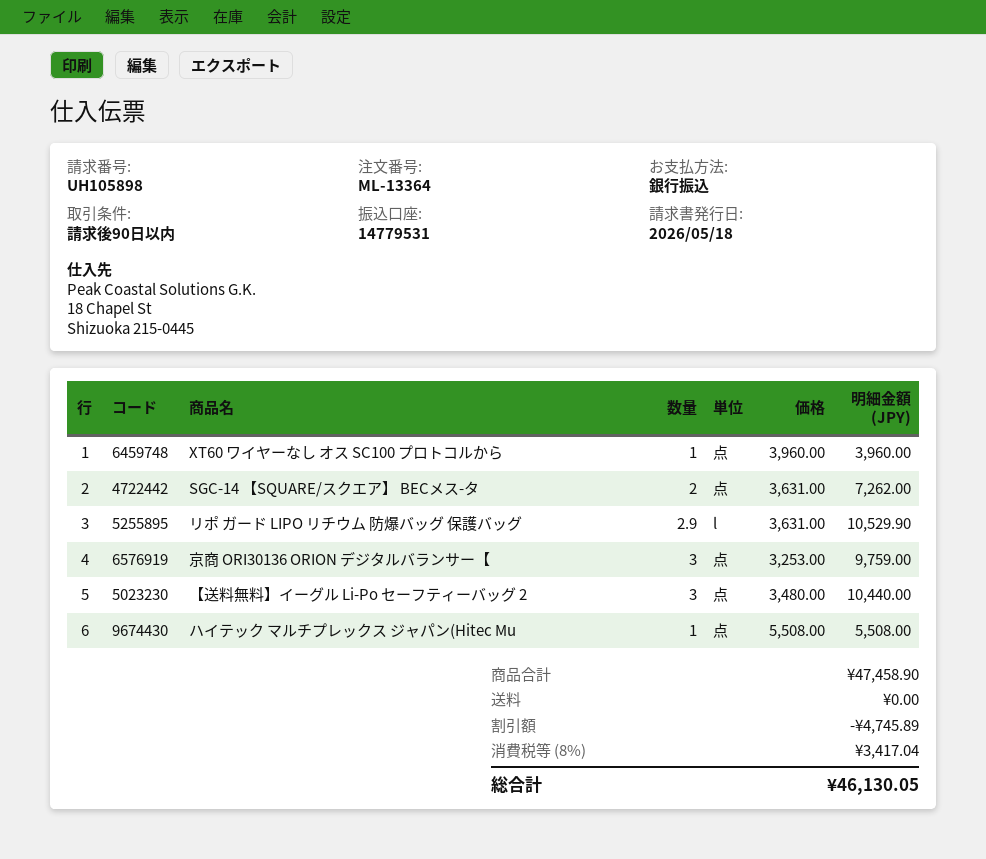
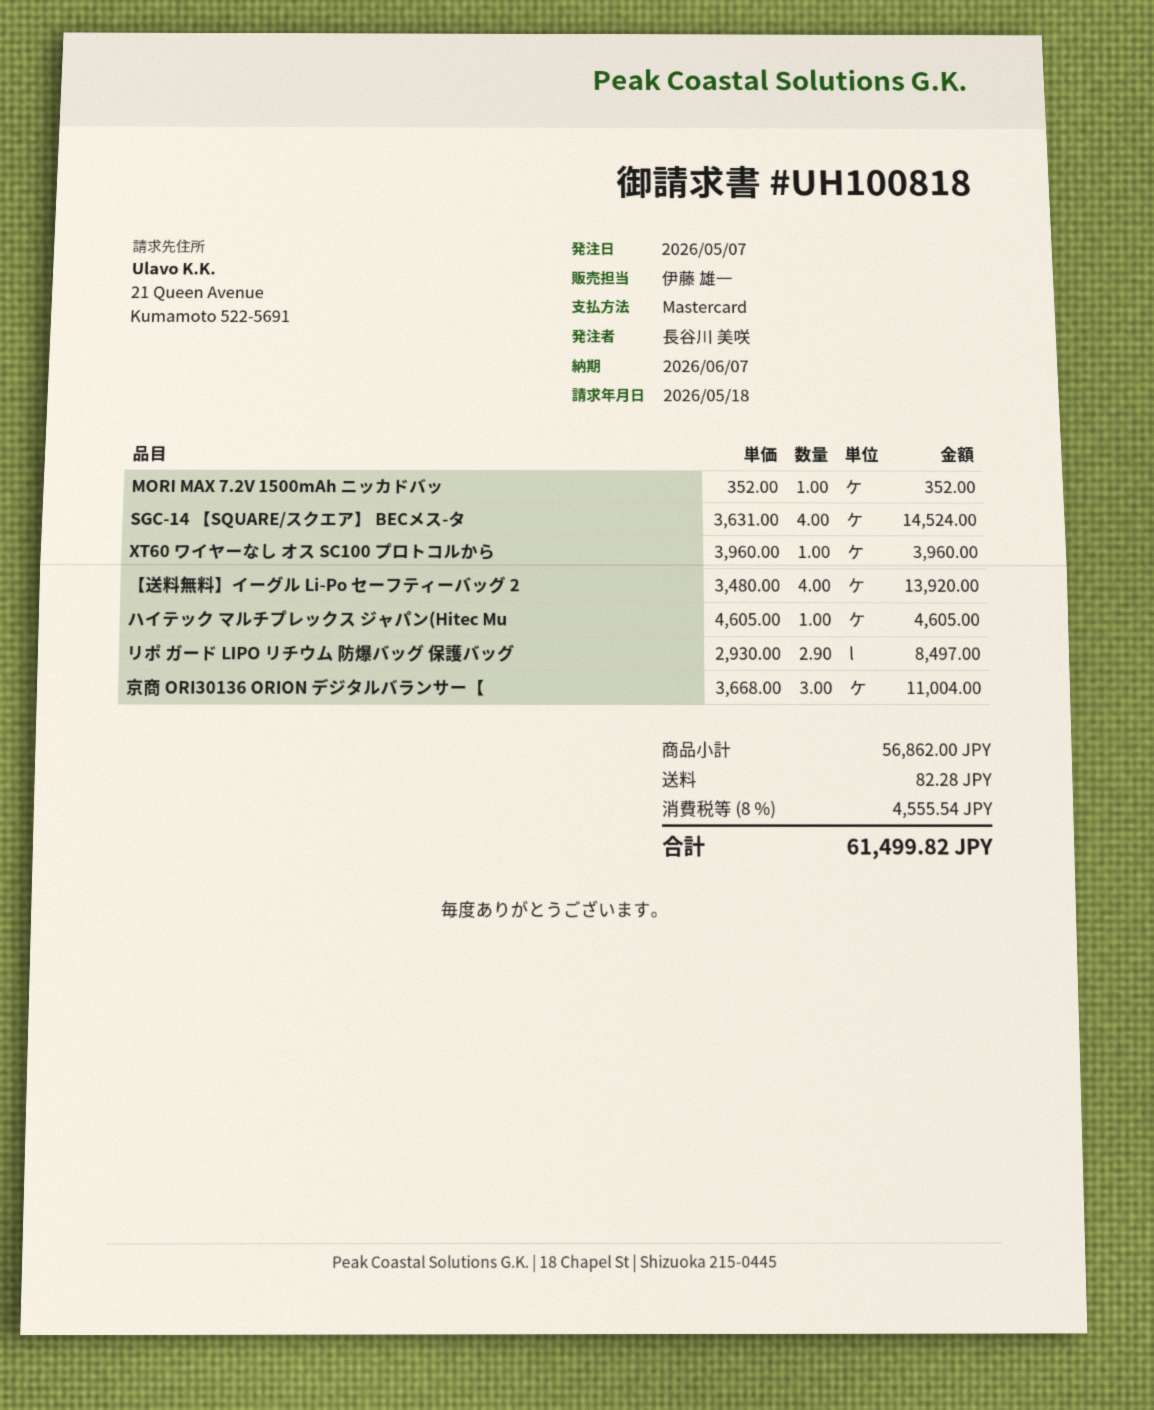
invoice number: UH105898 -> UH100818
payment method: bank transfer -> Mastercard
SGC-14 【SQUARE/スクエア】 BECメス-タ: 2 x 3631.00 = 7262.00 -> 4 x 3631.00 = 14524.00
リポ ガード LIPO リチウム 防爆バッグ 保護バッグ: 2.9 x 3631.00 = 10529.90 -> 2.9 x 2930.00 = 8497.00
京商 ORI30136 ORION デジタルバランサー【: 3 x 3253.00 = 9759.00 -> 3 x 3668.00 = 11004.00
【送料無料】イーグル Li-Po セーフティーバッグ 2: 3 x 3480.00 = 10440.00 -> 4 x 3480.00 = 13920.00
ハイテック マルチプレックス ジャパン(Hitec Mu: 1 x 5508.00 = 5508.00 -> 1 x 4605.00 = 4605.00
MORI MAX 7.2V 1500mAh ニッカドバッ: none -> 1 x 352.00 = 352.00
subtotal: 47458.90 -> 56862.00
discount: 4745.89 -> none
shipping: 0.00 -> 82.28
tax: 8% = 3417.04 -> 8% = 4555.54
total: 46130.05 -> 61499.82

